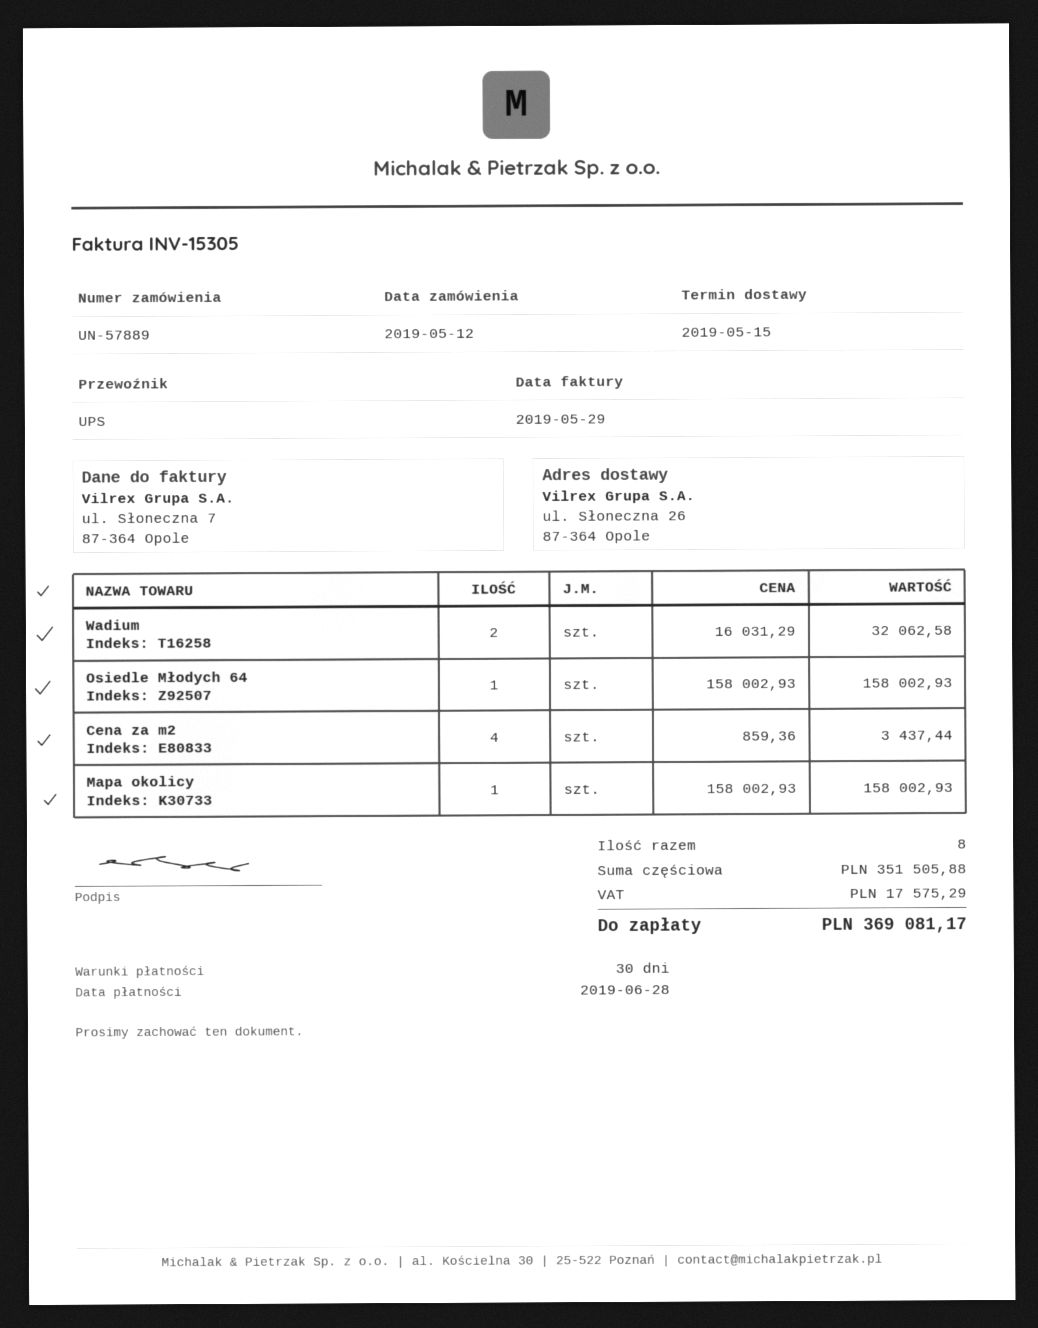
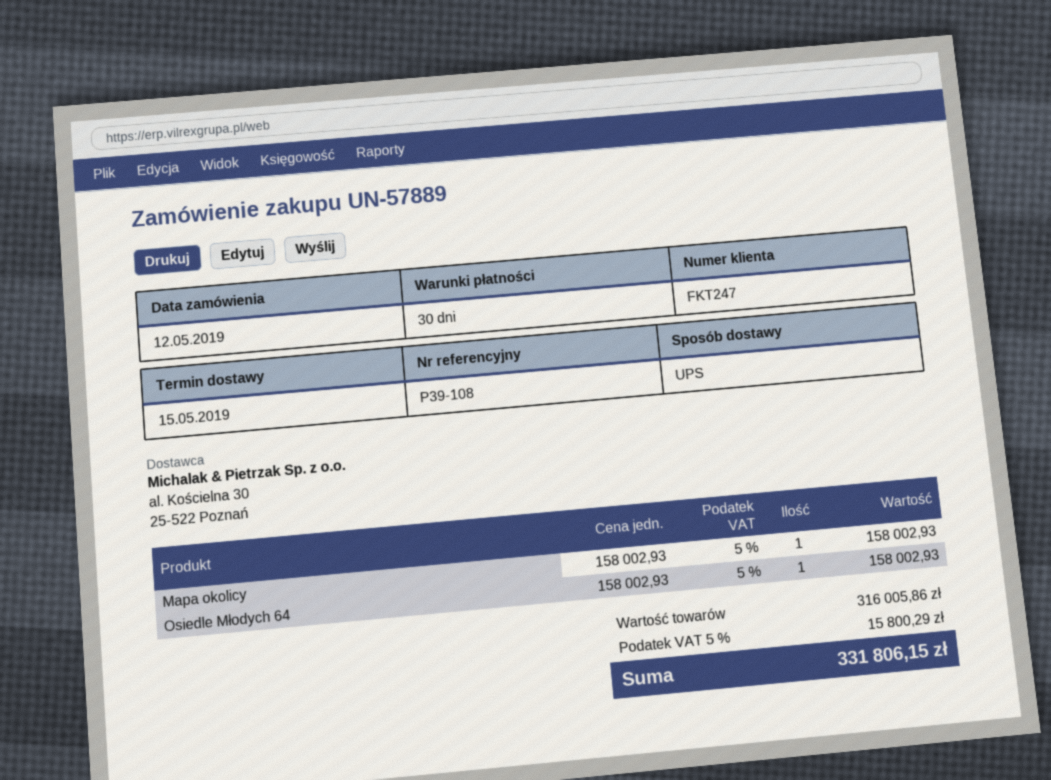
Wadium: 2 x 16031.29 = 32062.58 -> none
Cena za m2: 4 x 859.36 = 3437.44 -> none
subtotal: 351505.88 -> 316005.86
tax: 17575.29 -> 15800.29
total: 369081.17 -> 331806.15

